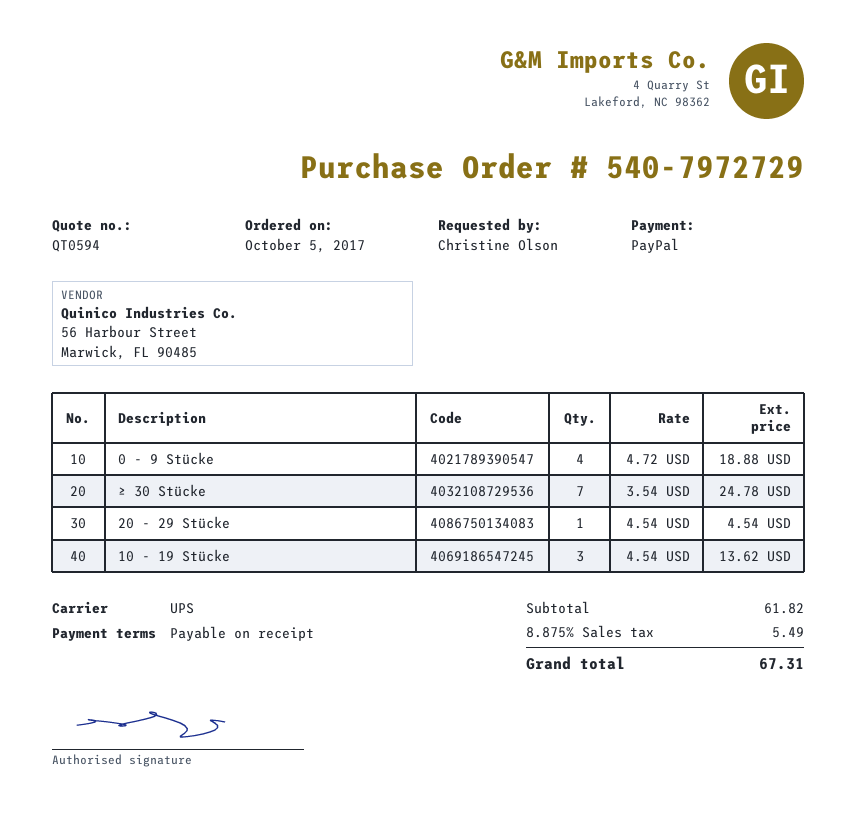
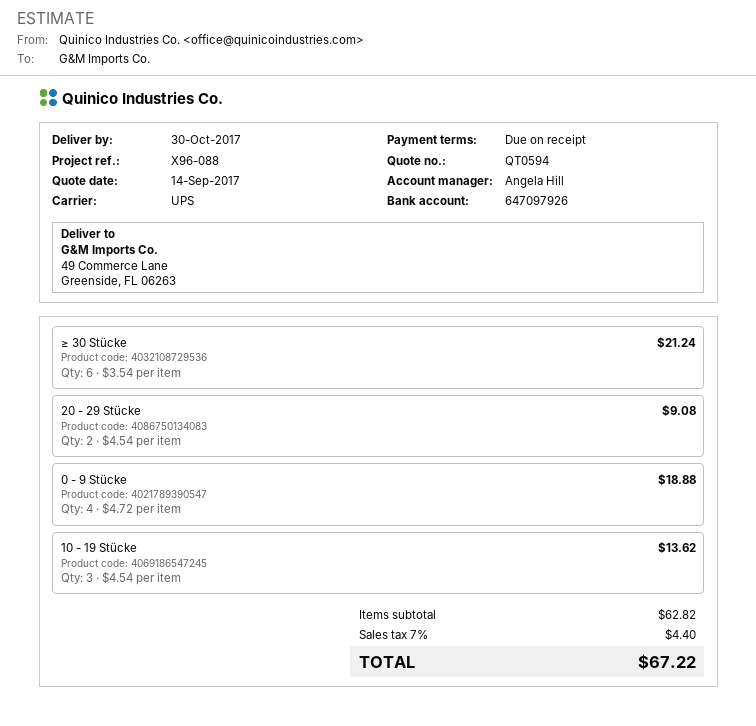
≥ 30 Stücke: 7 x 3.54 = 24.78 -> 6 x 3.54 = 21.24
20 - 29 Stücke: 1 x 4.54 = 4.54 -> 2 x 4.54 = 9.08
subtotal: 61.82 -> 62.82
tax: 8.875% = 5.49 -> 7% = 4.40
total: 67.31 -> 67.22

